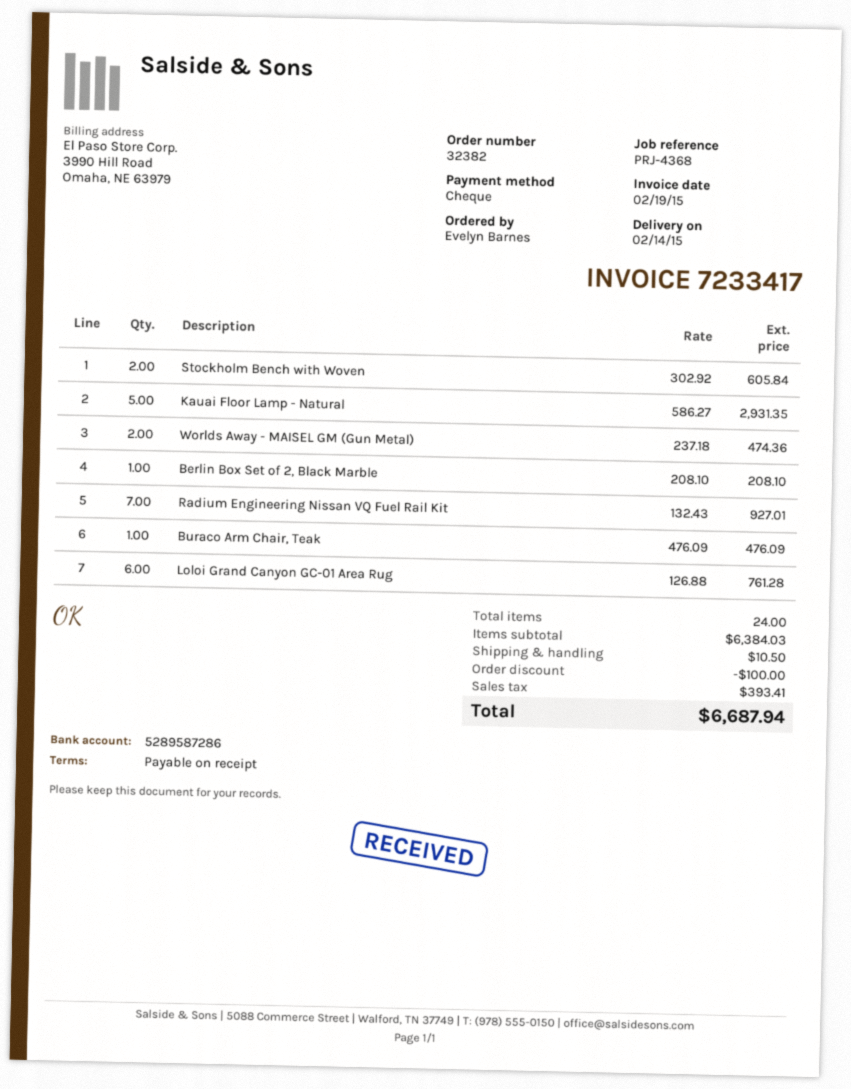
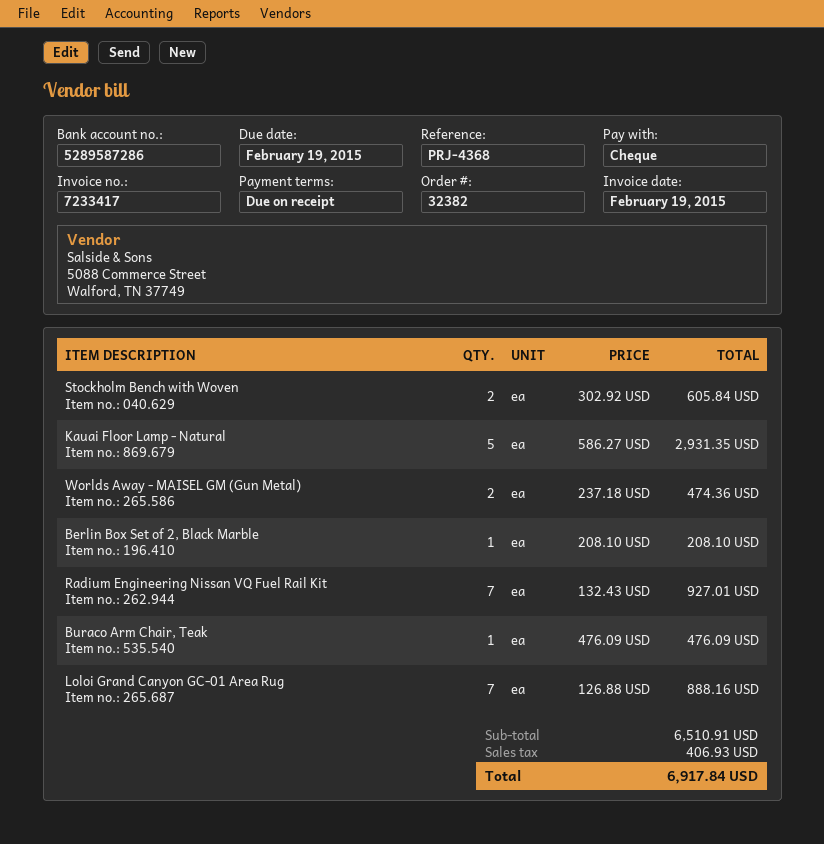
Loloi Grand Canyon GC-01 Area Rug: 6 x 126.88 = 761.28 -> 7 x 126.88 = 888.16
subtotal: 6384.03 -> 6510.91
discount: 100.00 -> none
shipping: 10.50 -> none
tax: 393.41 -> 406.93
total: 6687.94 -> 6917.84

